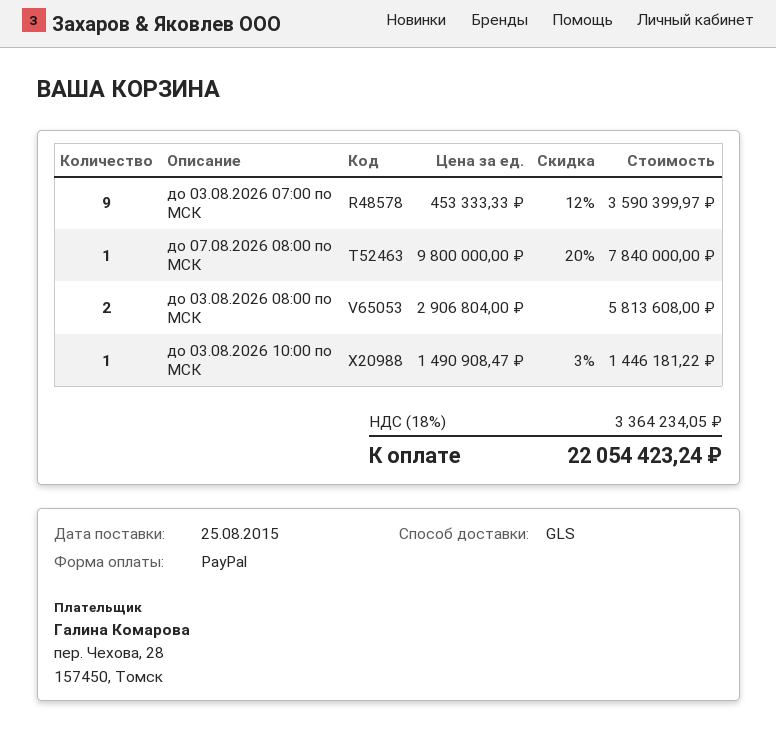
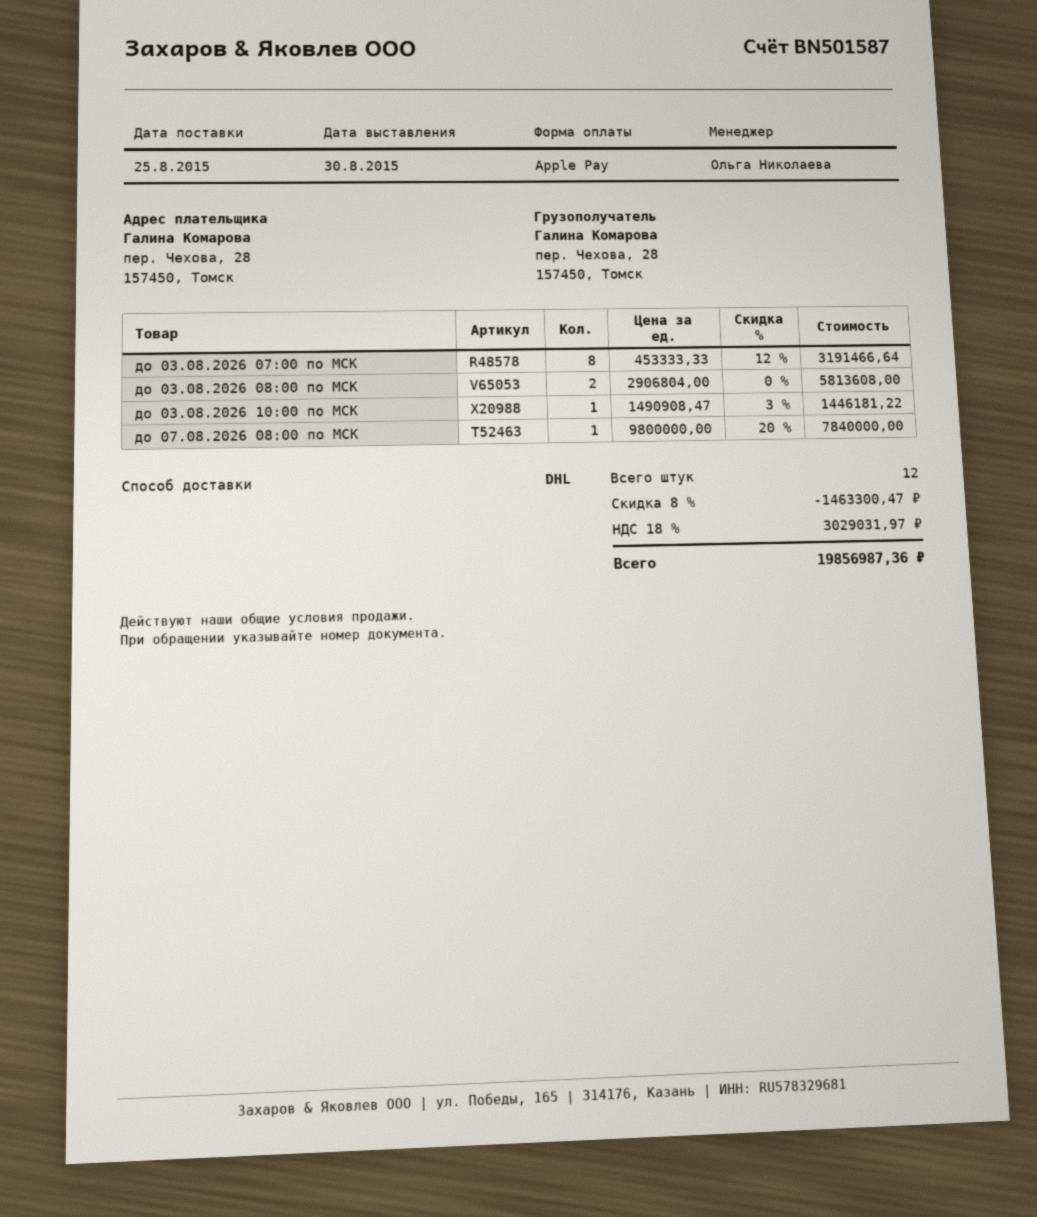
payment method: PayPal -> Apple Pay
shipping method: GLS -> DHL
до 03.08.2026 07:00 по МСК: 9 x 453333.33 - 12% = 3590399.97 -> 8 x 453333.33 - 12% = 3191466.64
discount: none -> 8% = 1463300.47
tax: 18% = 3364234.05 -> 18% = 3029031.97
total: 22054423.24 -> 19856987.36

